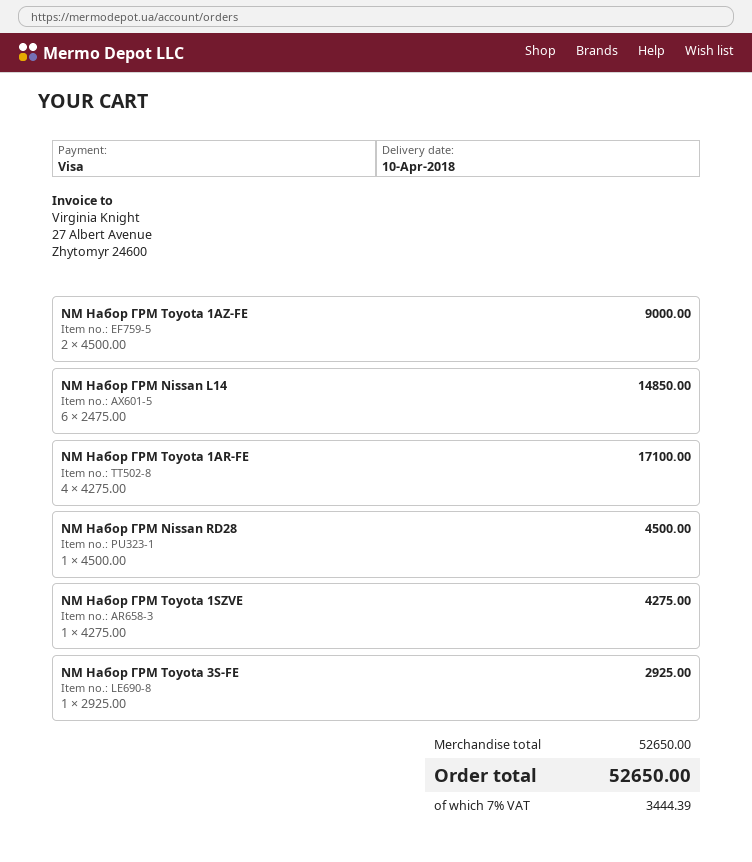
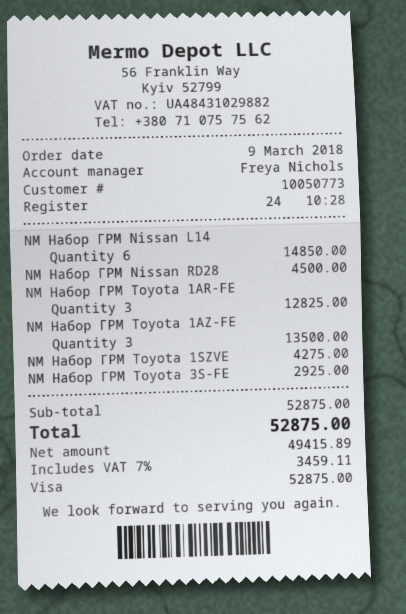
NM Набор ГРМ Toyota 1AZ-FE: 2 for 9000.00 -> 3 for 13500.00
NM Набор ГРМ Toyota 1AR-FE: 4 for 17100.00 -> 3 for 12825.00
subtotal: 52650.00 -> 52875.00
tax: 7% = 3444.39 -> 7% = 3459.11
total: 52650.00 -> 52875.00

